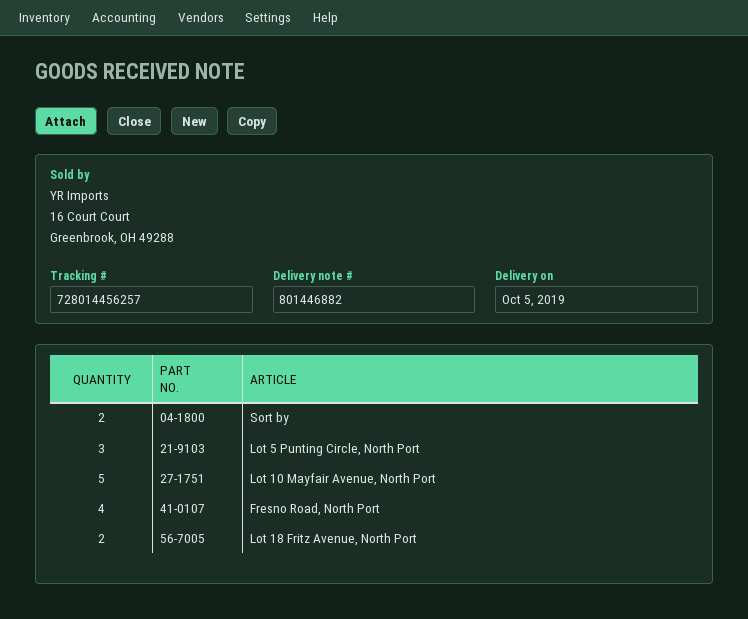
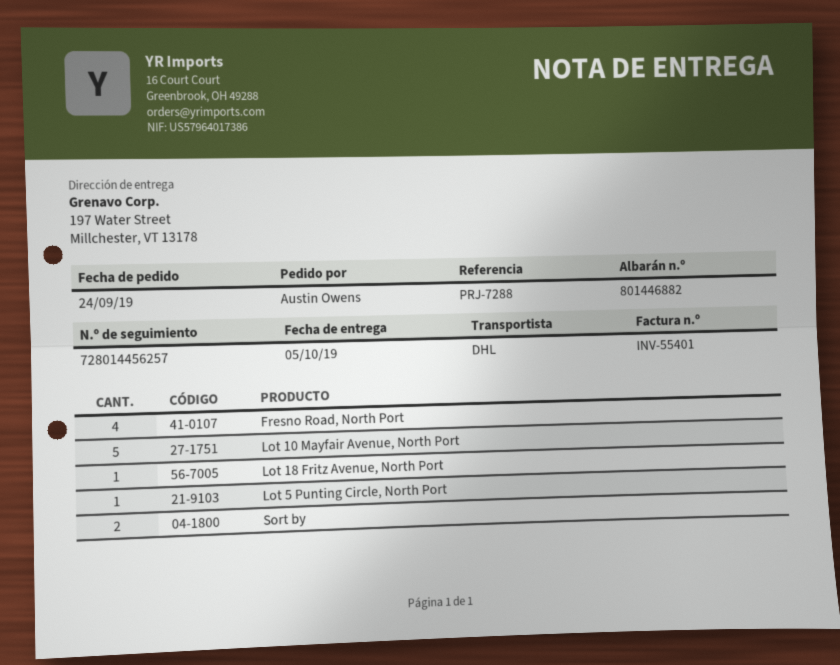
Lot 5 Punting Circle, North Port: 3 -> 1
Lot 18 Fritz Avenue, North Port: 2 -> 1

